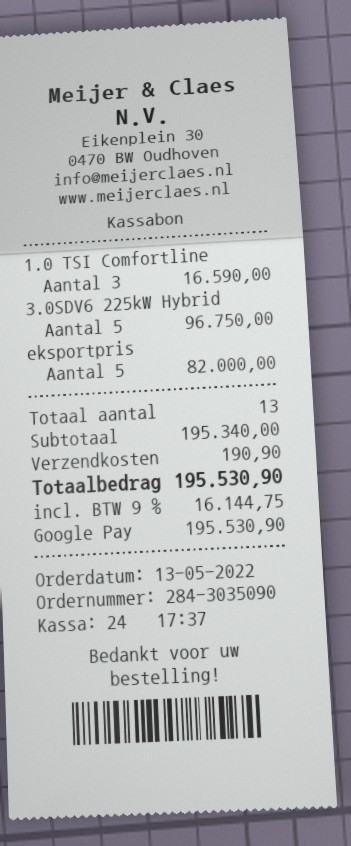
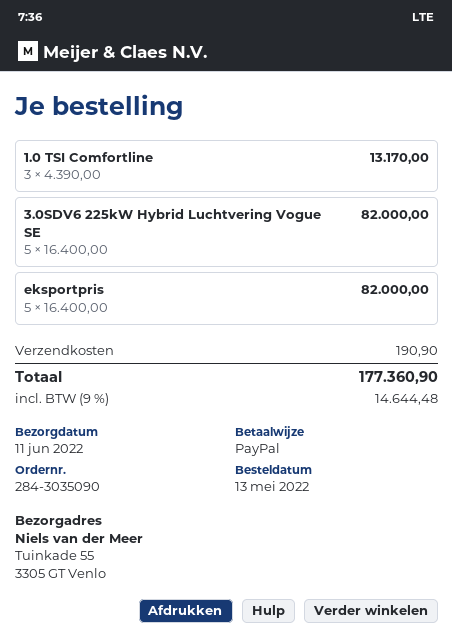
payment method: Google Pay -> PayPal
1.0 TSI Comfortline: 3 for 16590.00 -> 3 for 13170.00
3.0SDV6 225kW Hybrid: 5 for 96750.00 -> 5 for 82000.00
tax: 9% = 16144.75 -> 9% = 14644.48
total: 195530.90 -> 177360.90

